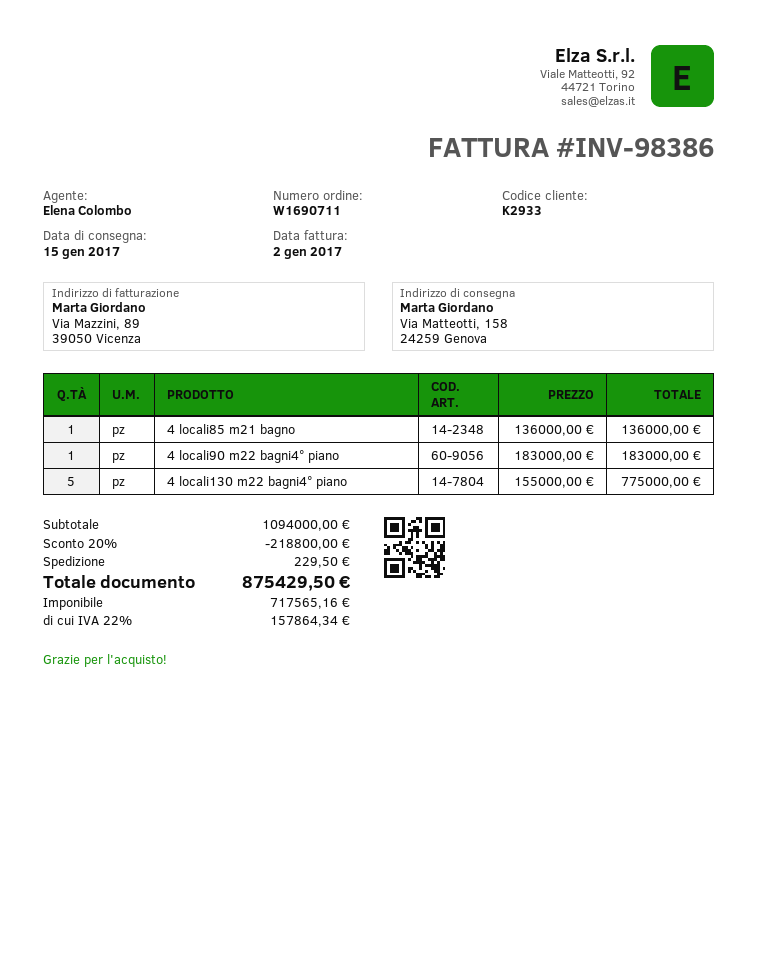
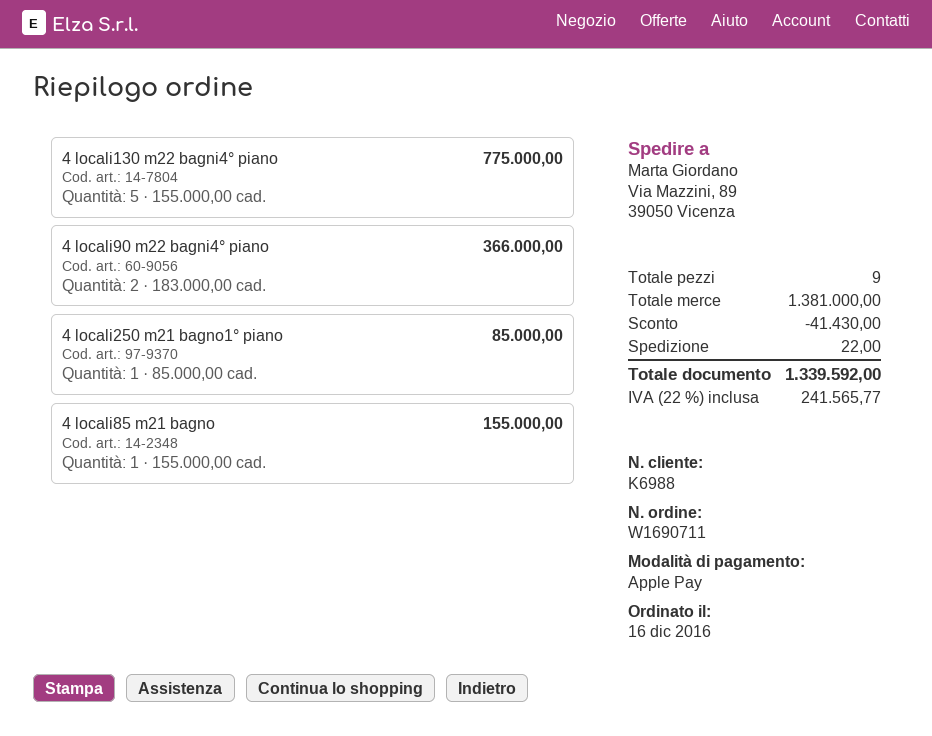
customer number: K2933 -> K6988
ship to: Via Matteotti, 158, 24259 Genova -> Via Mazzini, 89, 39050 Vicenza
4 locali85 m21 bagno: 1 x 136000.00 = 136000.00 -> 1 x 155000.00 = 155000.00
4 locali90 m22 bagni4° piano: 1 x 183000.00 = 183000.00 -> 2 x 183000.00 = 366000.00
4 locali250 m21 bagno1° piano: none -> 1 x 85000.00 = 85000.00
subtotal: 1094000.00 -> 1381000.00
discount: 218800.00 -> 41430.00
shipping: 229.50 -> 22.00
tax: 22% = 157864.34 -> 22% = 241565.77
total: 875429.50 -> 1339592.00

